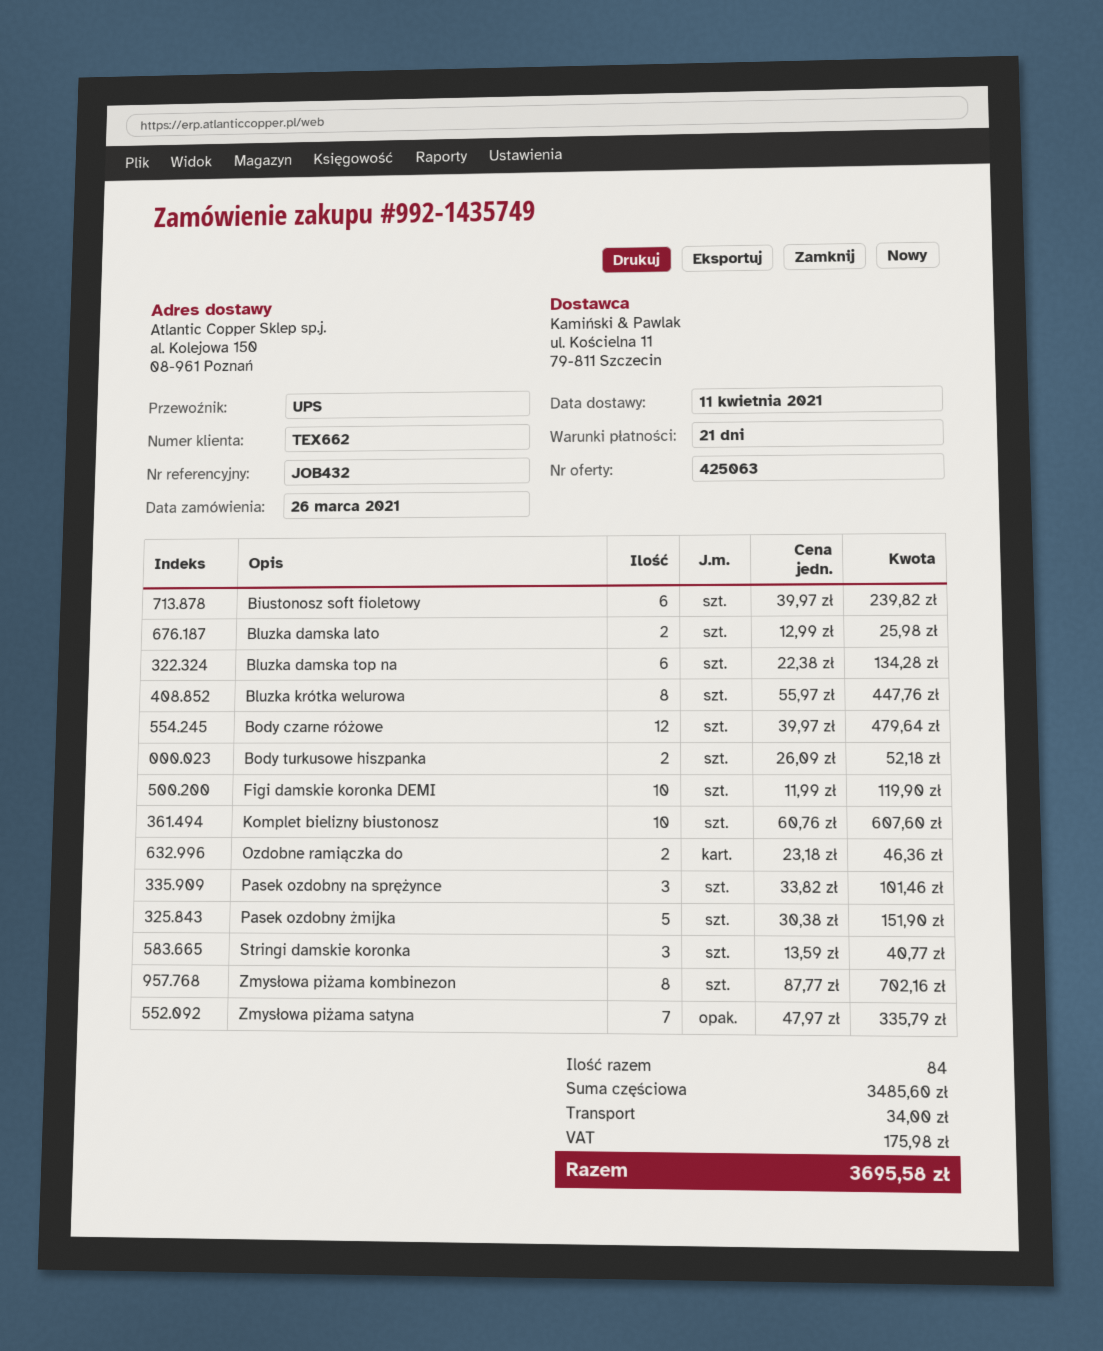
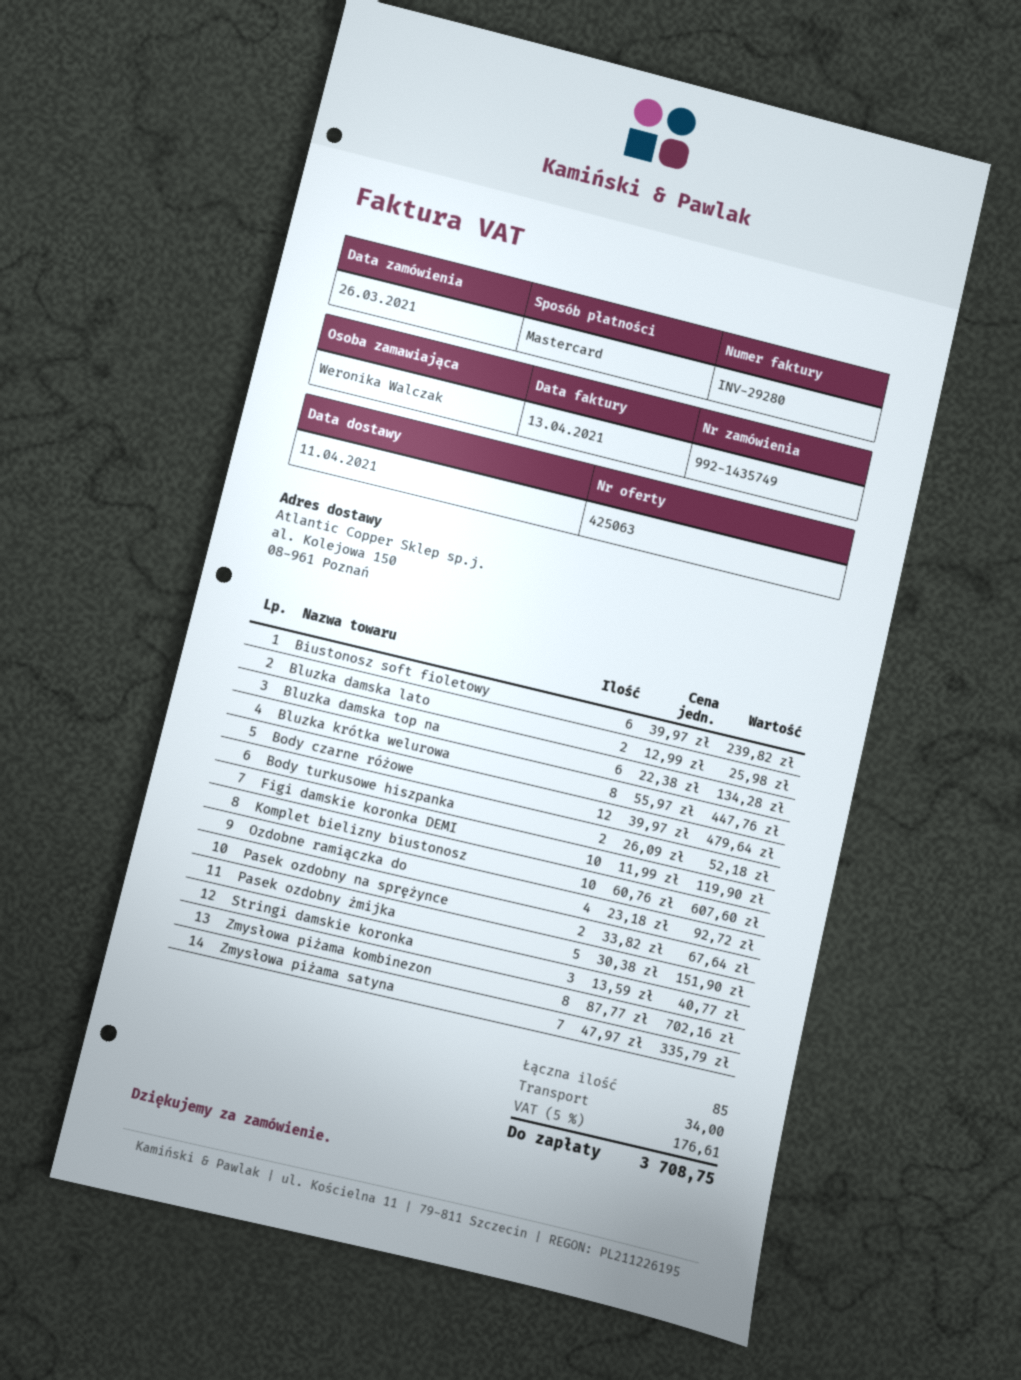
Ozdobne ramiączka do: 2 x 23.18 = 46.36 -> 4 x 23.18 = 92.72
Pasek ozdobny na sprężynce: 3 x 33.82 = 101.46 -> 2 x 33.82 = 67.64
total quantity: 84 -> 85
tax: 175.98 -> 176.61
total: 3695.58 -> 3708.75

